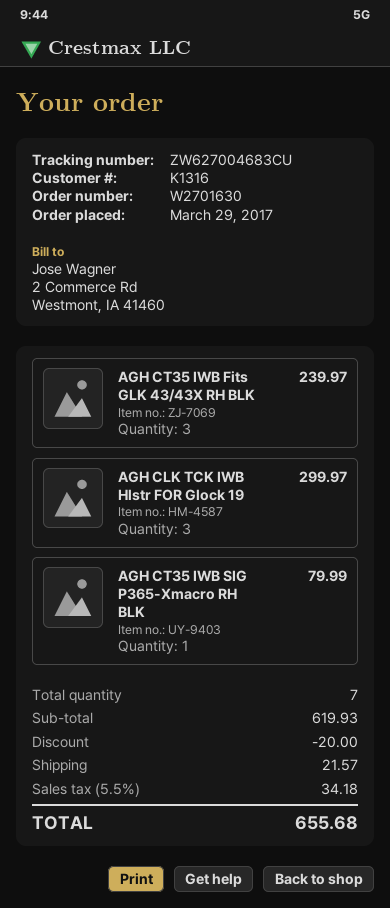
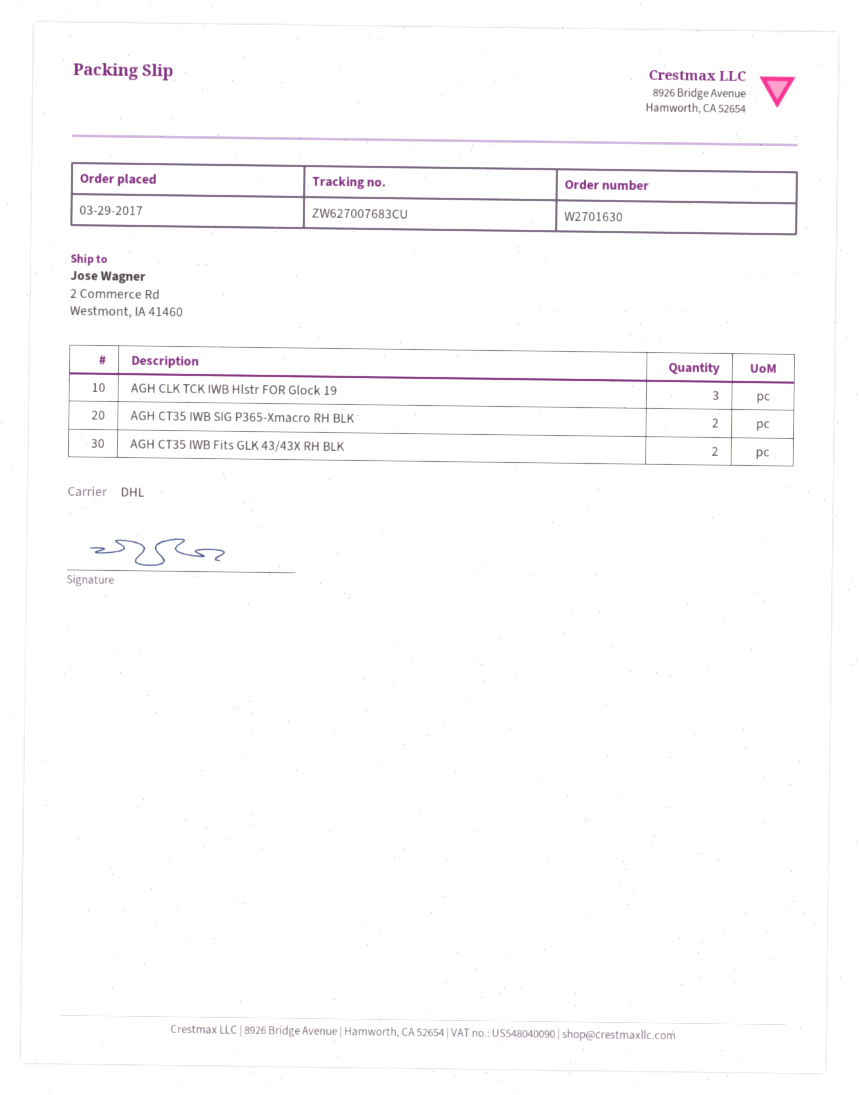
tracking number: ZW627004683CU -> ZW627007683CU
AGH CT35 IWB Fits GLK 43/43X RH BLK: 3 -> 2
AGH CT35 IWB SIG P365-Xmacro RH BLK: 1 -> 2

